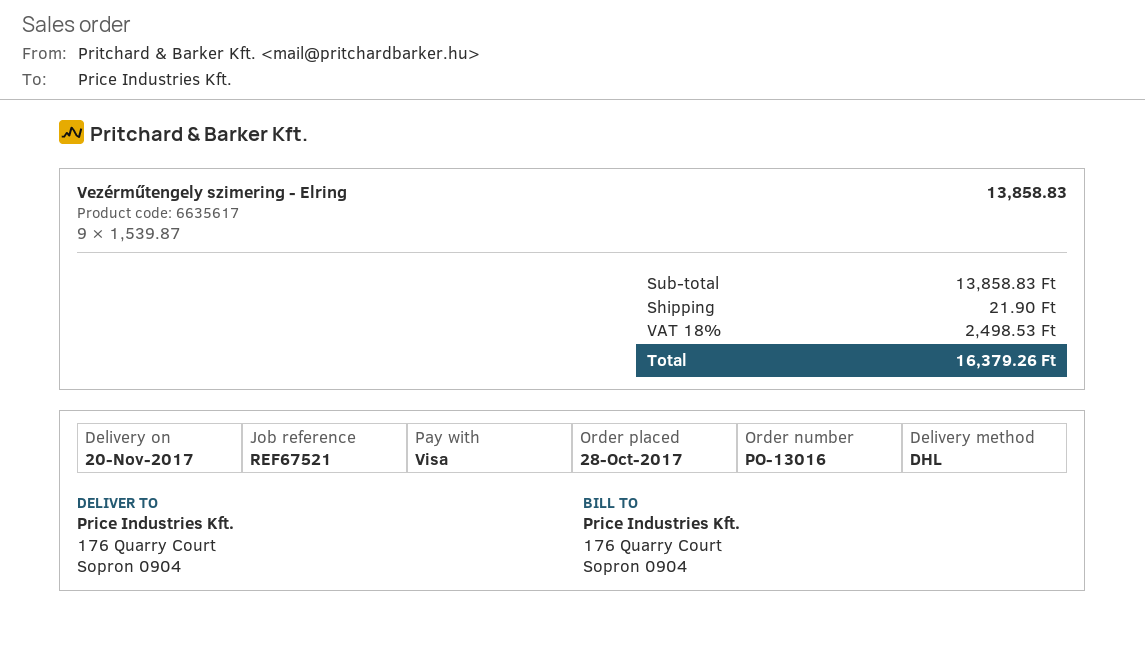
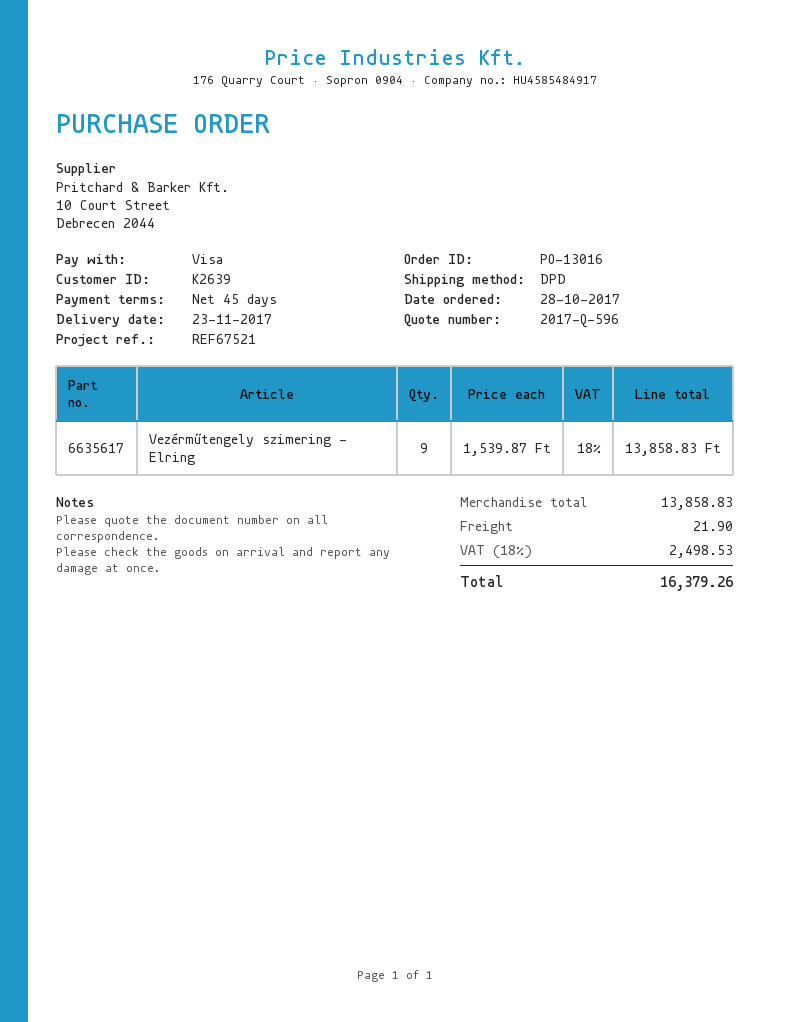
delivery date: 2017-11-20 -> 2017-11-23
shipping method: DHL -> DPD

